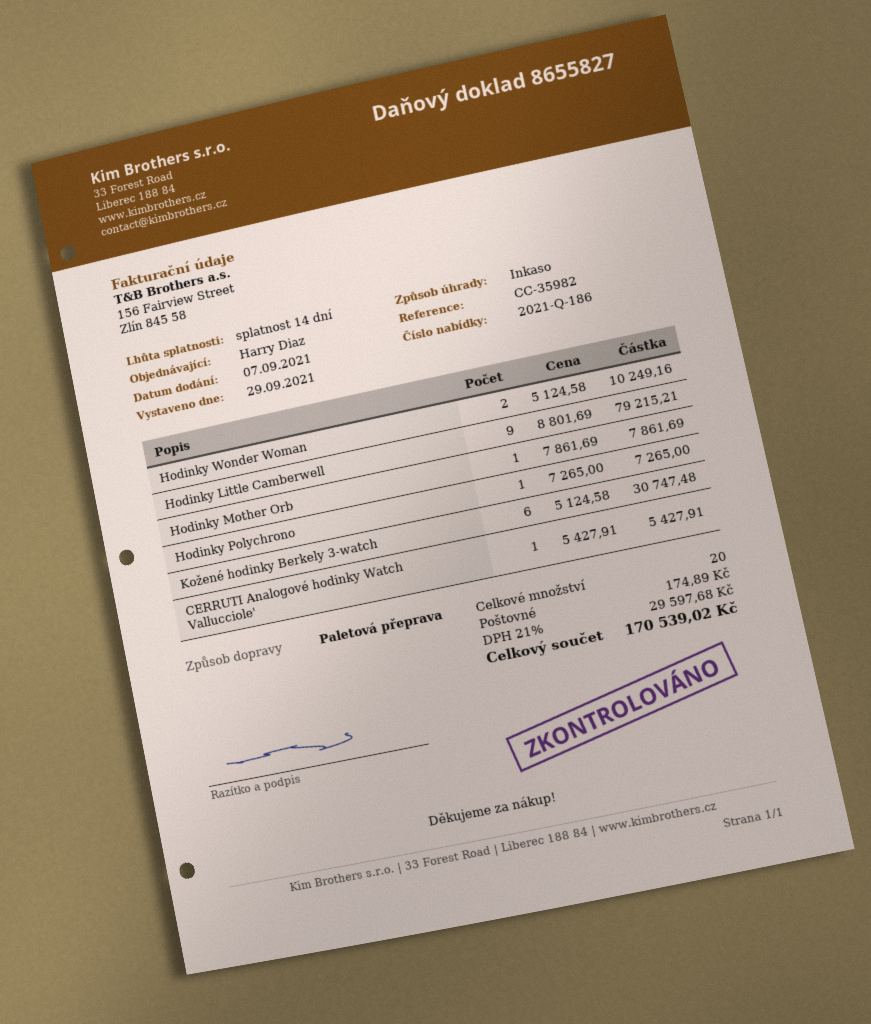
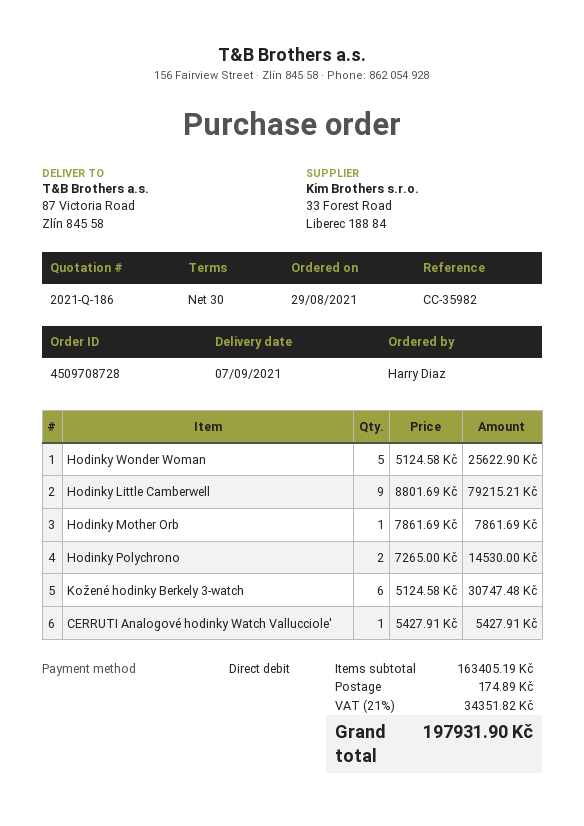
payment terms: 14 days -> 30 days
Hodinky Wonder Woman: 2 x 5124.58 = 10249.16 -> 5 x 5124.58 = 25622.90
Hodinky Polychrono: 1 x 7265.00 = 7265.00 -> 2 x 7265.00 = 14530.00
tax: 21% = 29597.68 -> 21% = 34351.82
total: 170539.02 -> 197931.90

